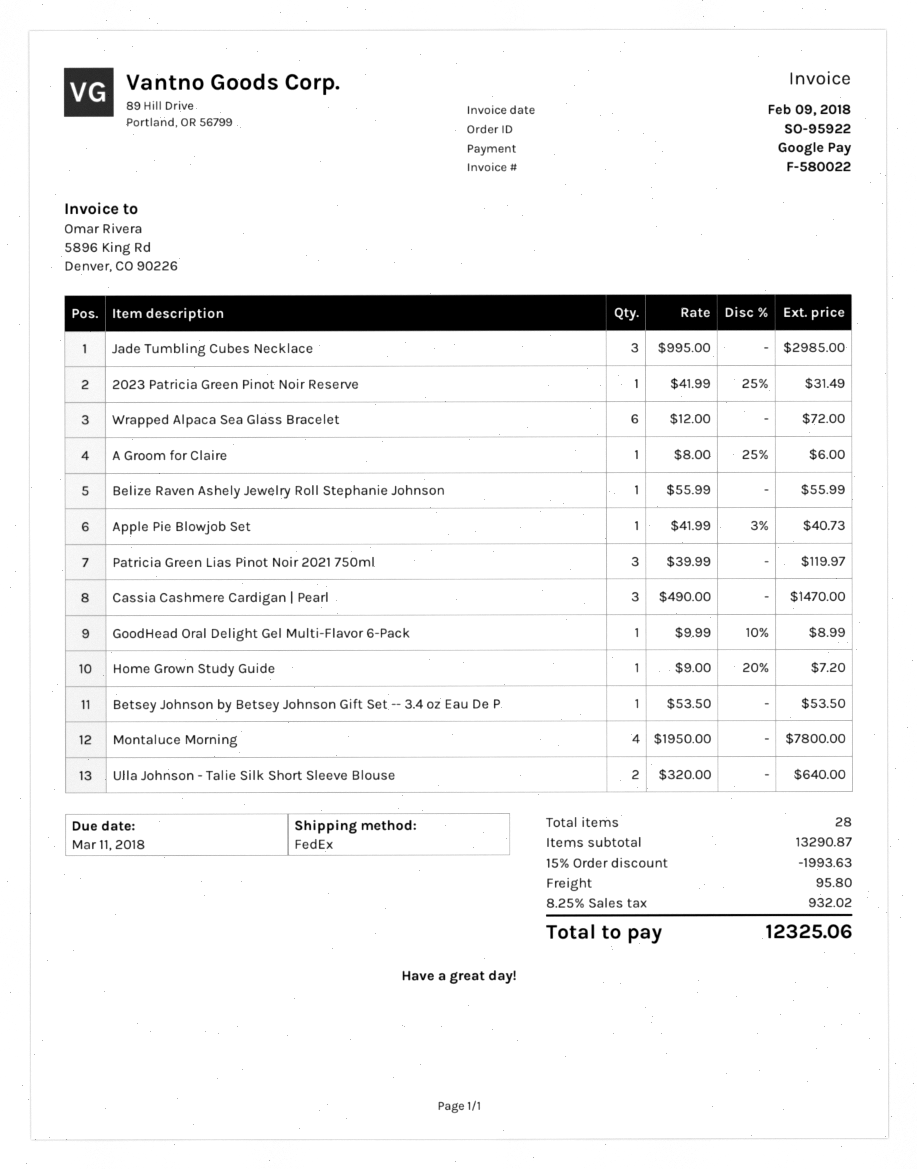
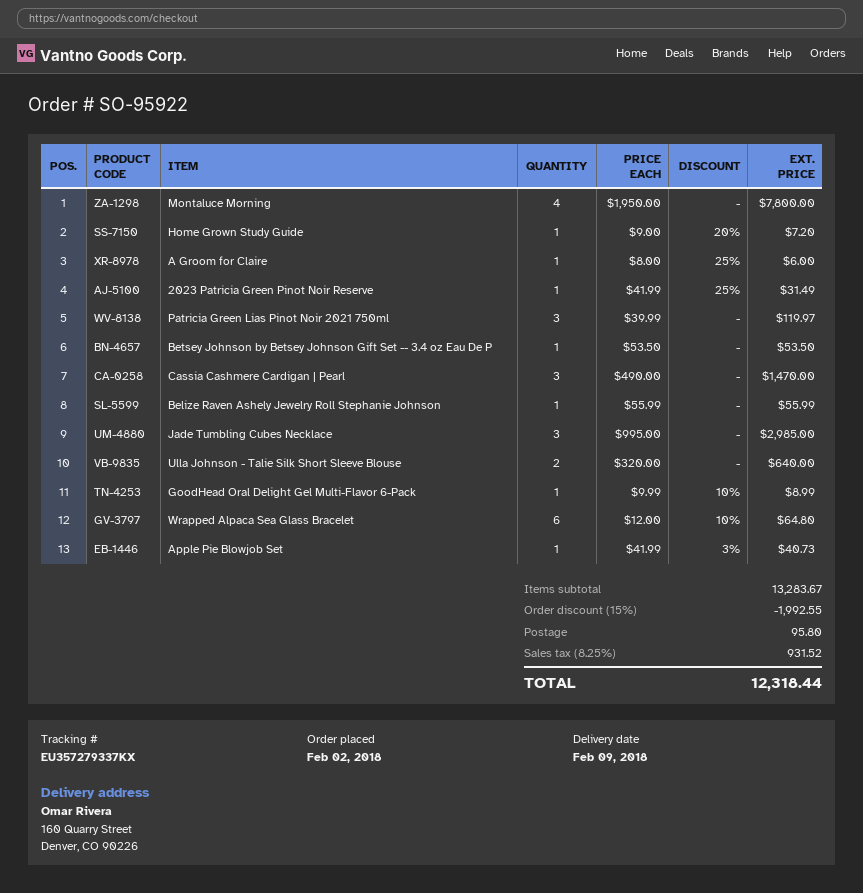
Wrapped Alpaca Sea Glass Bracelet: 6 x 12.00 = 72.00 -> 6 x 12.00 - 10% = 64.80
subtotal: 13290.87 -> 13283.67
discount: 15% = 1993.63 -> 15% = 1992.55
tax: 8.25% = 932.02 -> 8.25% = 931.52
total: 12325.06 -> 12318.44

